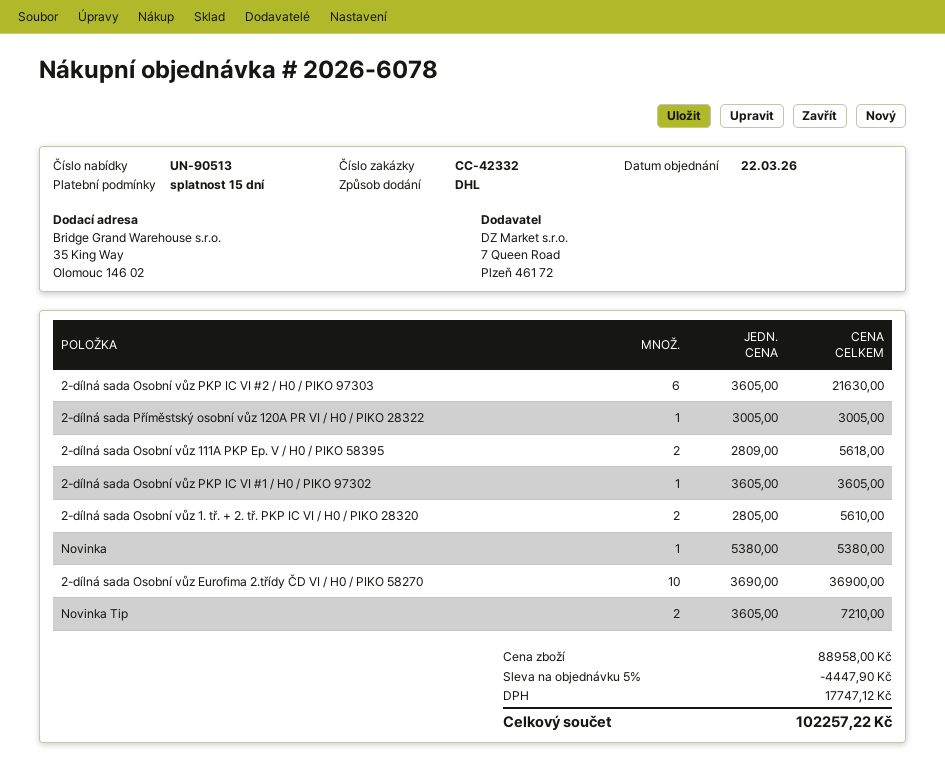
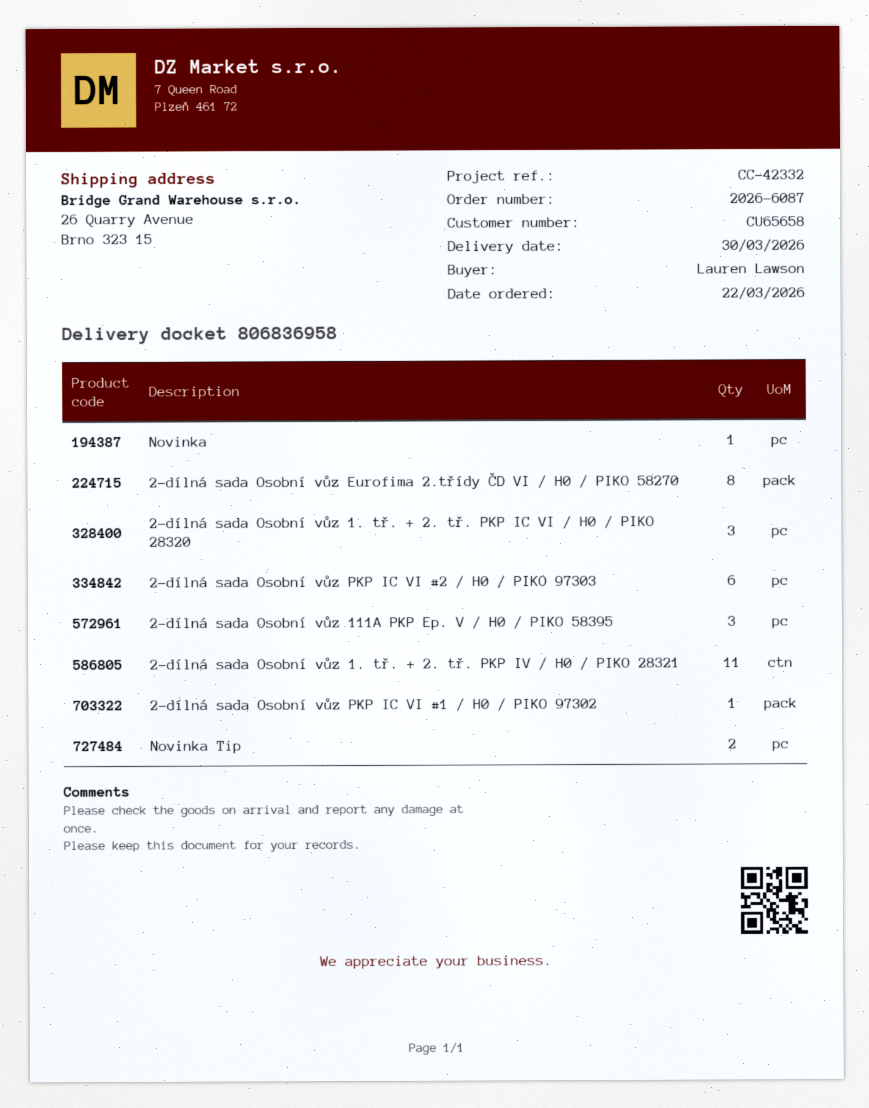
order number: 2026-6078 -> 2026-6087
ship to: 35 King Way, Olomouc 146 02 -> 26 Quarry Avenue, Brno 323 15
2-dílná sada Příměstský osobní vůz 120A PR VI / H0 / PIKO 28322: 1 -> none
2-dílná sada Osobní vůz 111A PKP Ep. V / H0 / PIKO 58395: 2 -> 3
2-dílná sada Osobní vůz 1. tř. + 2. tř. PKP IC VI / H0 / PIKO 28320: 2 -> 3
2-dílná sada Osobní vůz Eurofima 2.třídy ČD VI / H0 / PIKO 58270: 10 -> 8
2-dílná sada Osobní vůz 1. tř. + 2. tř. PKP IV / H0 / PIKO 28321: none -> 11

